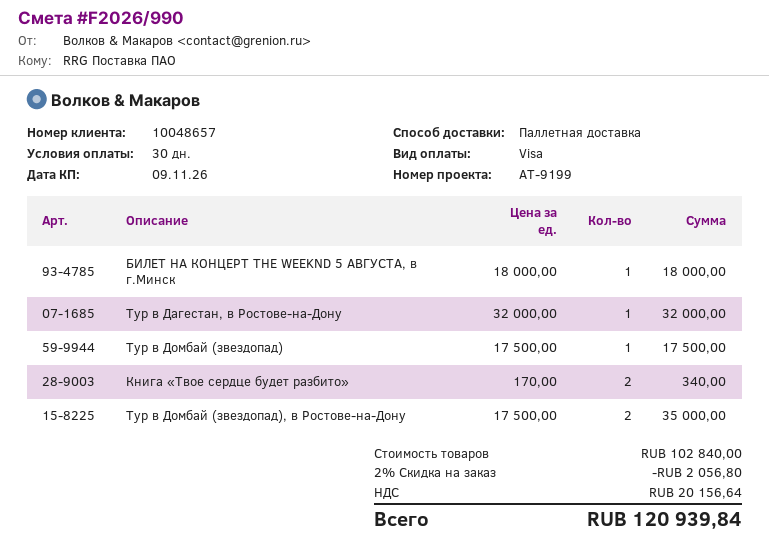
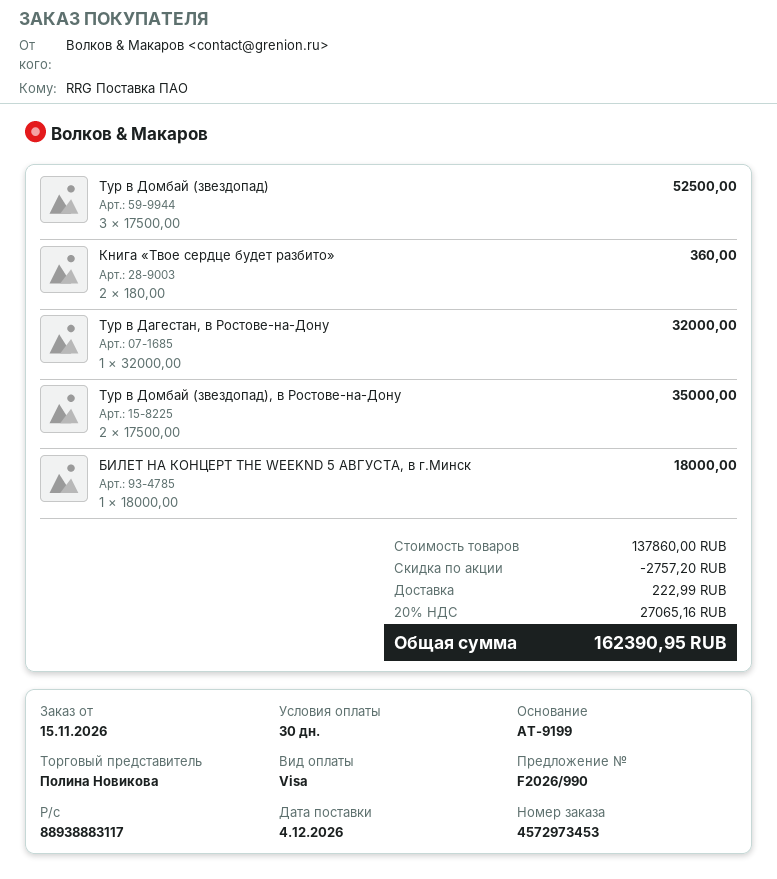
Тур в Домбай (звездопад): 1 x 17500.00 = 17500.00 -> 3 x 17500.00 = 52500.00
Книга «Твое сердце будет разбито»: 2 x 170.00 = 340.00 -> 2 x 180.00 = 360.00
subtotal: 102840.00 -> 137860.00
discount: 2056.80 -> 2757.20
shipping: none -> 222.99
tax: 20156.64 -> 27065.16
total: 120939.84 -> 162390.95

